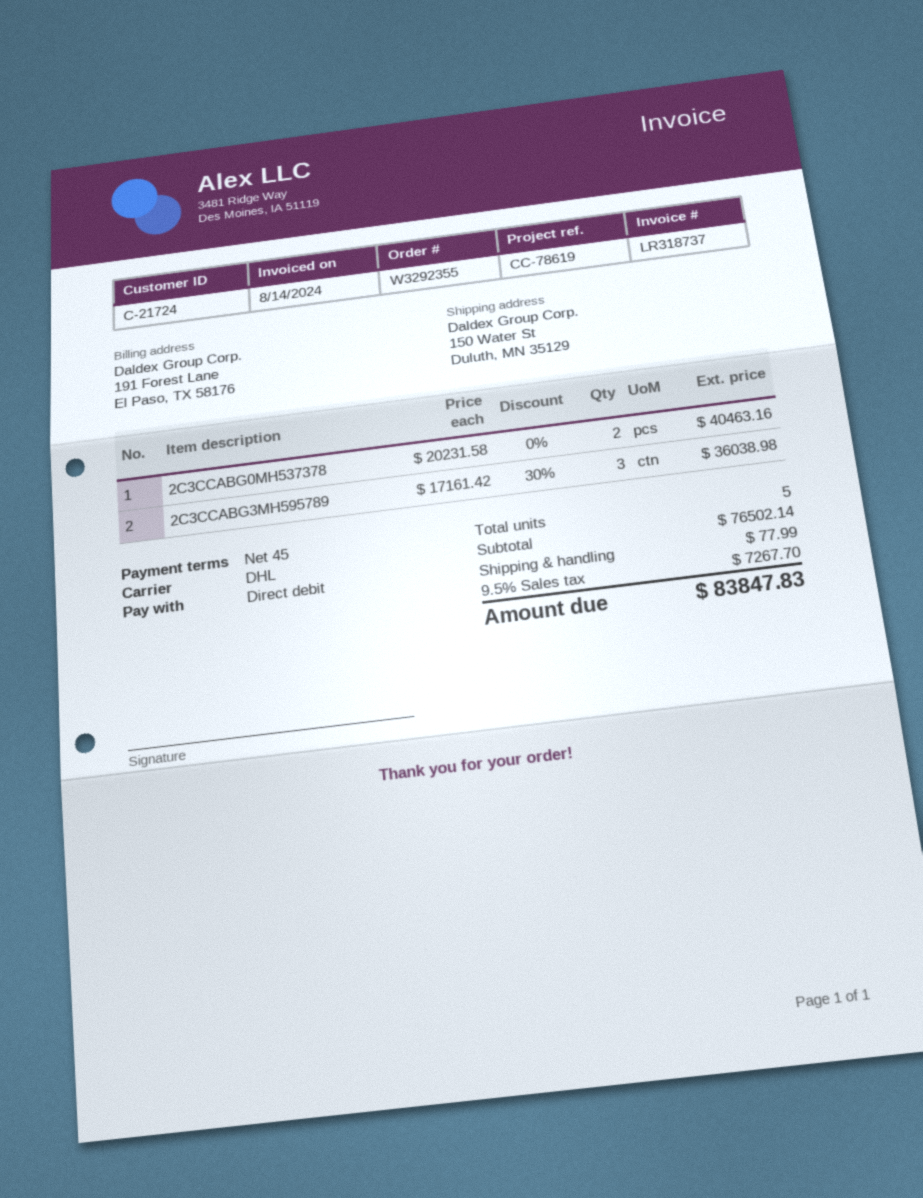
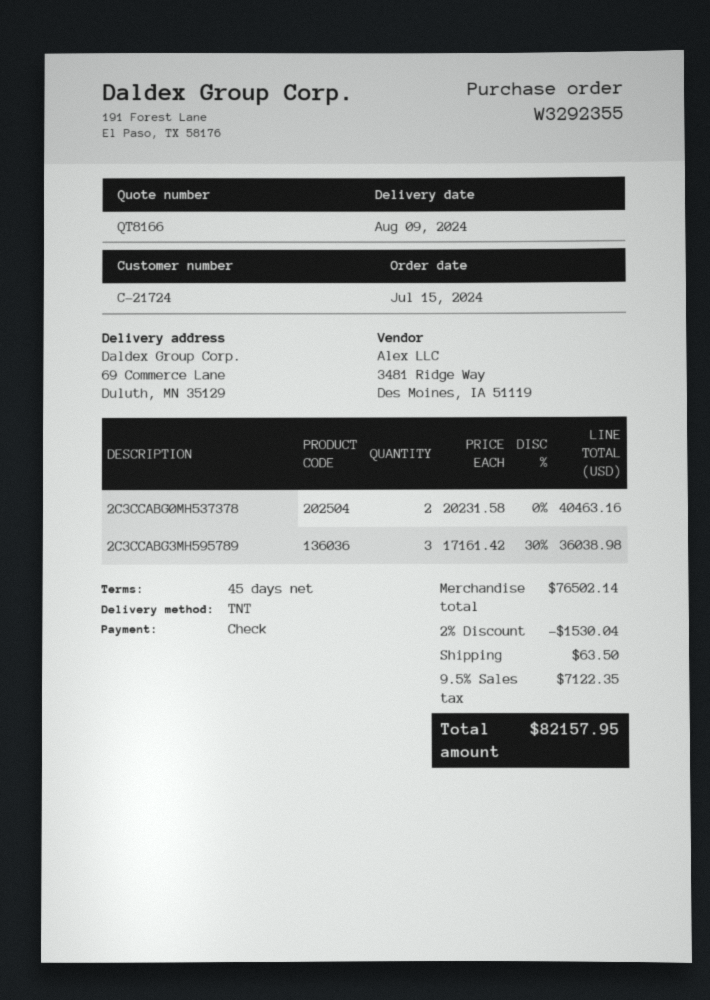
payment method: direct debit -> cheque
shipping method: DHL -> TNT
ship to: 150 Water St, Duluth, MN 35129 -> 69 Commerce Lane, Duluth, MN 35129
discount: none -> 2% = 1530.04
shipping: 77.99 -> 63.50
tax: 9.5% = 7267.70 -> 9.5% = 7122.35
total: 83847.83 -> 82157.95

